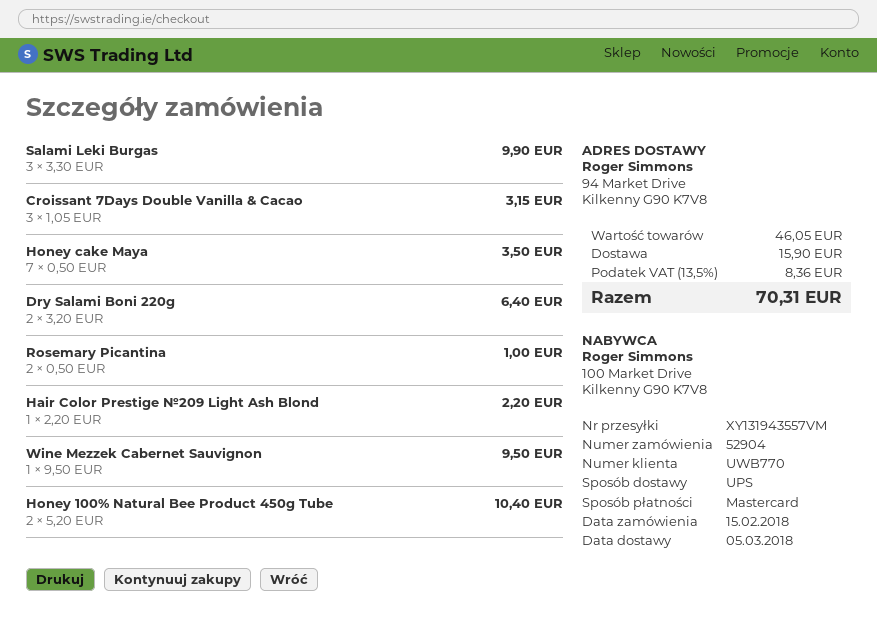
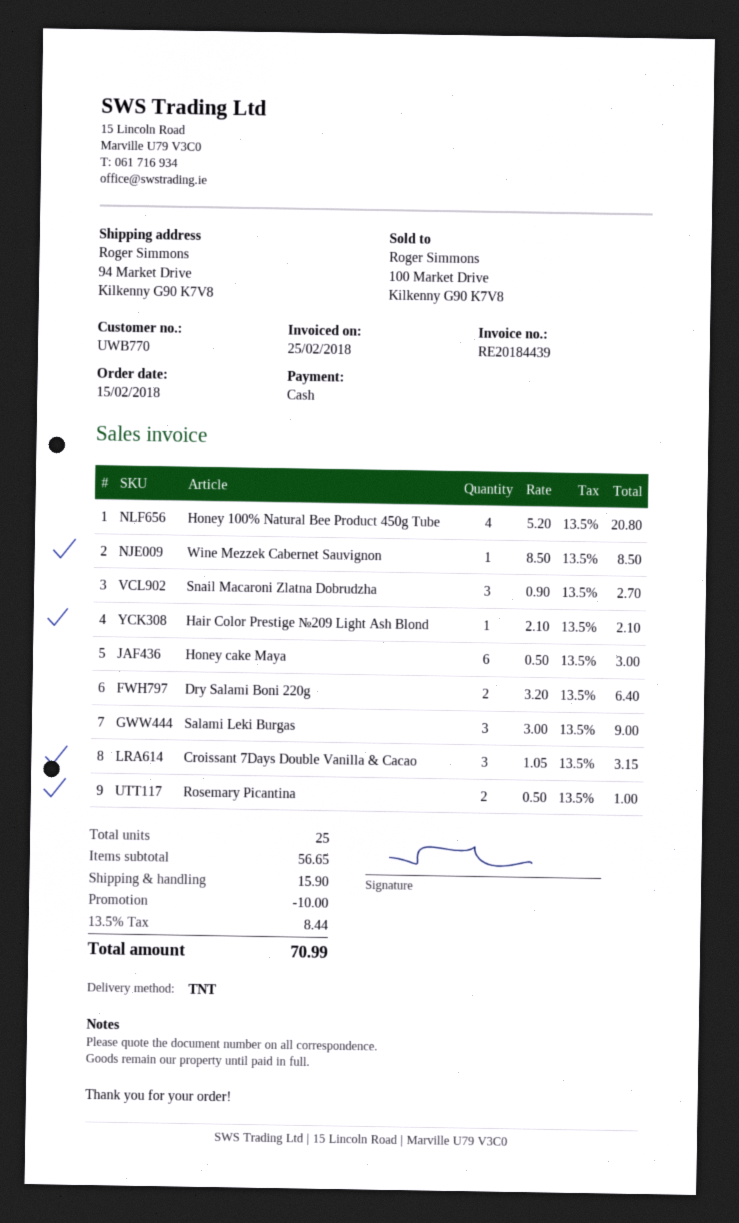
payment method: Mastercard -> cash
shipping method: UPS -> TNT
Salami Leki Burgas: 3 x 3.30 = 9.90 -> 3 x 3.00 = 9.00
Honey cake Maya: 7 x 0.50 = 3.50 -> 6 x 0.50 = 3.00
Hair Color Prestige №209 Light Ash Blond: 1 x 2.20 = 2.20 -> 1 x 2.10 = 2.10
Wine Mezzek Cabernet Sauvignon: 1 x 9.50 = 9.50 -> 1 x 8.50 = 8.50
Honey 100% Natural Bee Product 450g Tube: 2 x 5.20 = 10.40 -> 4 x 5.20 = 20.80
Snail Мacaroni Zlatna Dobrudzha: none -> 3 x 0.90 = 2.70
subtotal: 46.05 -> 56.65
discount: none -> 10.00
tax: 13.5% = 8.36 -> 13.5% = 8.44
total: 70.31 -> 70.99

